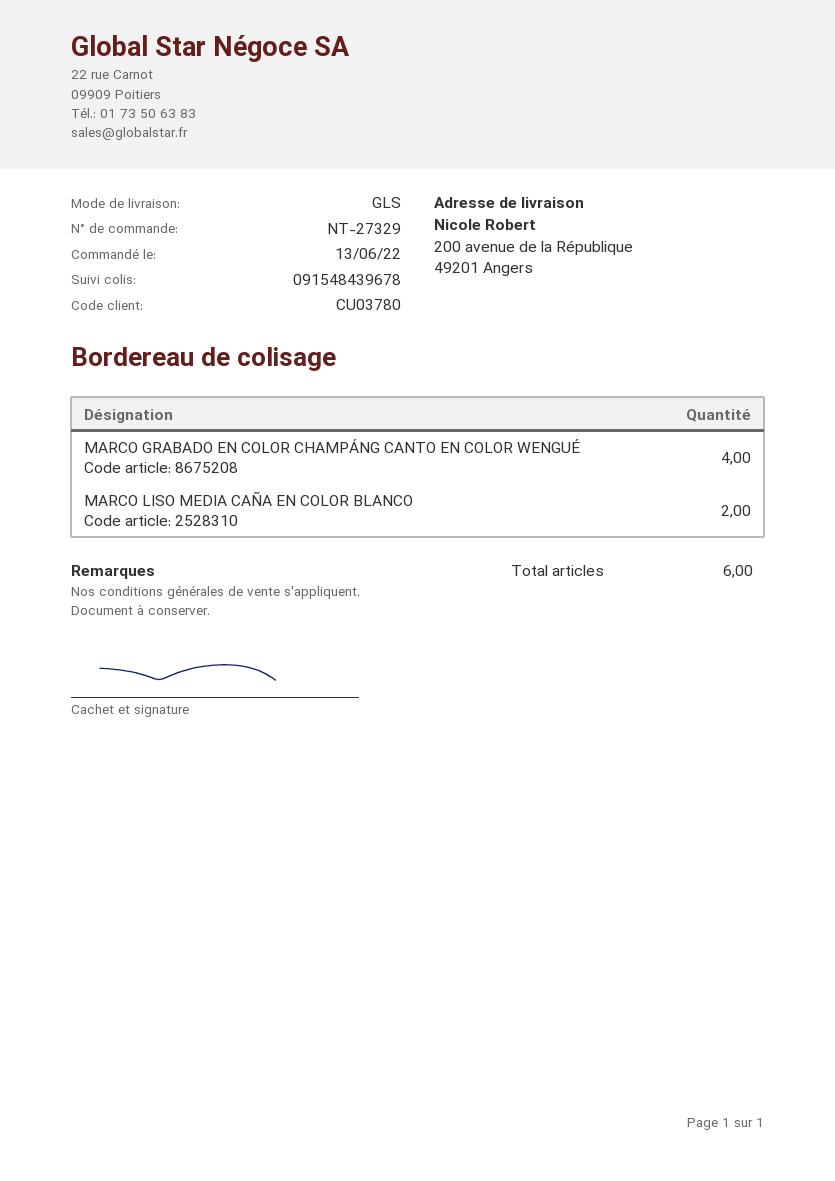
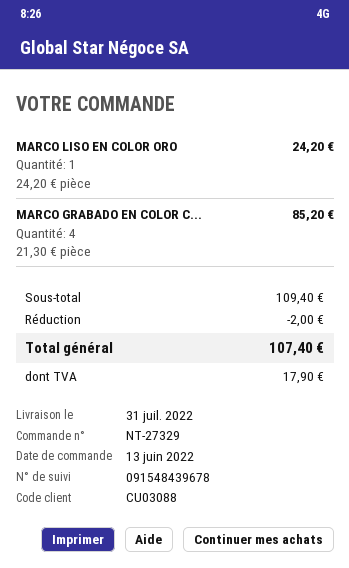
customer number: CU03780 -> CU03088
MARCO LISO MEDIA CAÑA EN COLOR BLANCO: 2 -> none
MARCO LISO EN COLOR ORO: none -> 1

